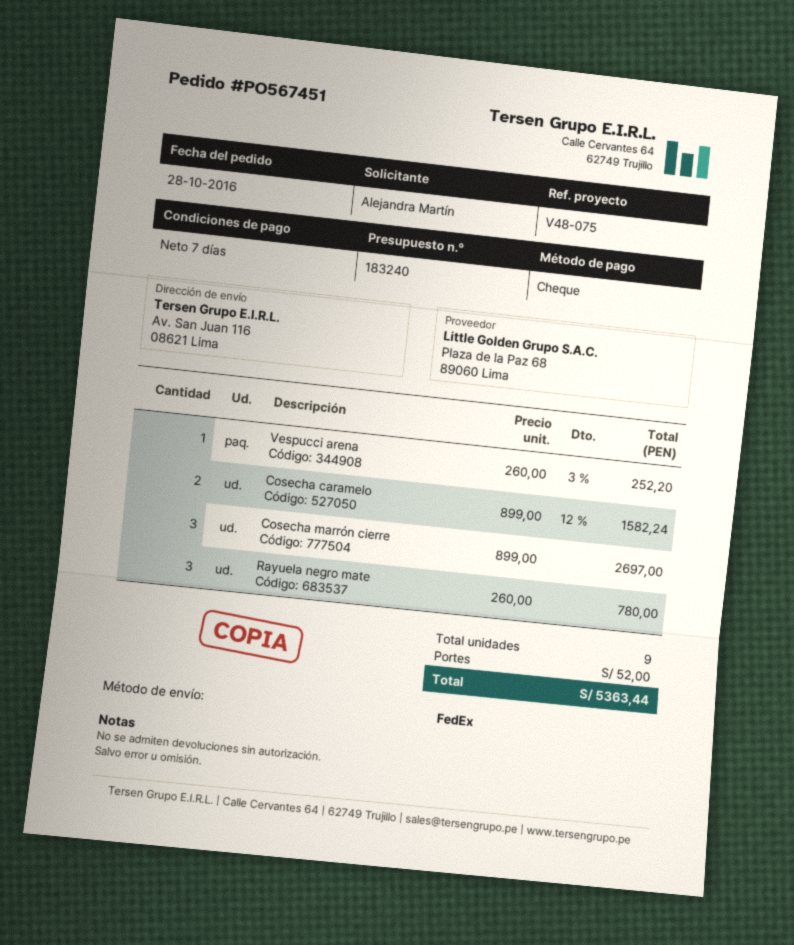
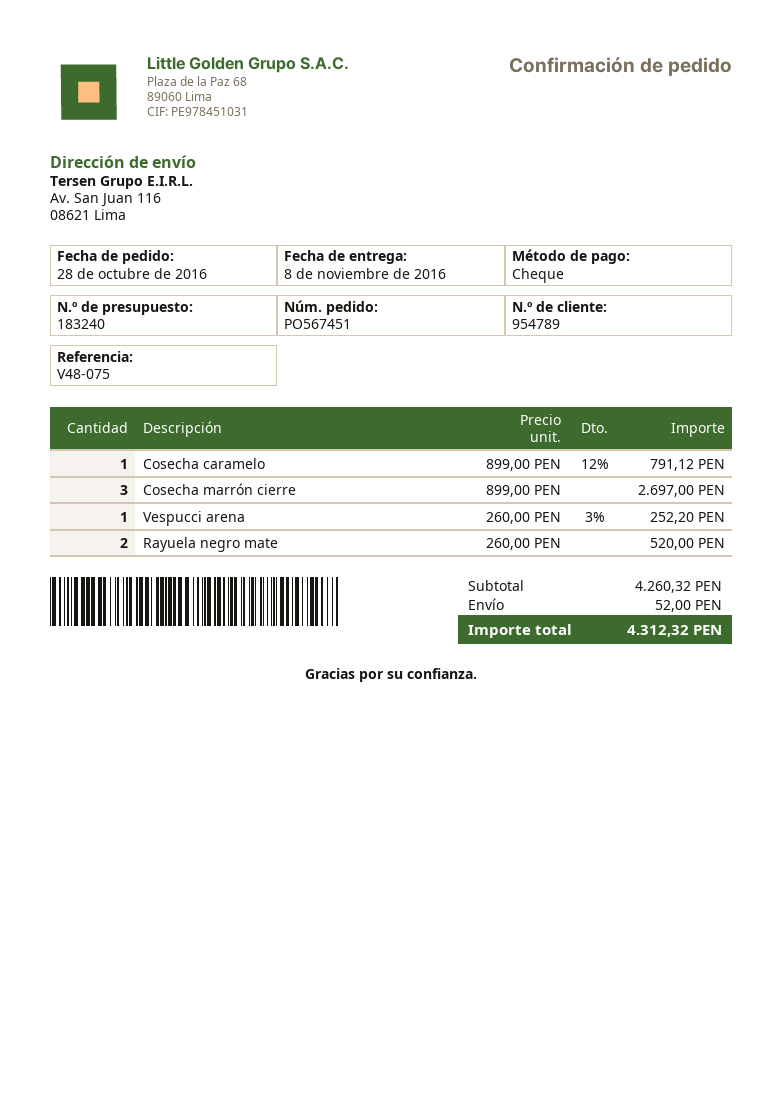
Cosecha caramelo: 2 x 899.00 - 12% = 1582.24 -> 1 x 899.00 - 12% = 791.12
Rayuela negro mate: 3 x 260.00 = 780.00 -> 2 x 260.00 = 520.00
total: 5363.44 -> 4312.32

